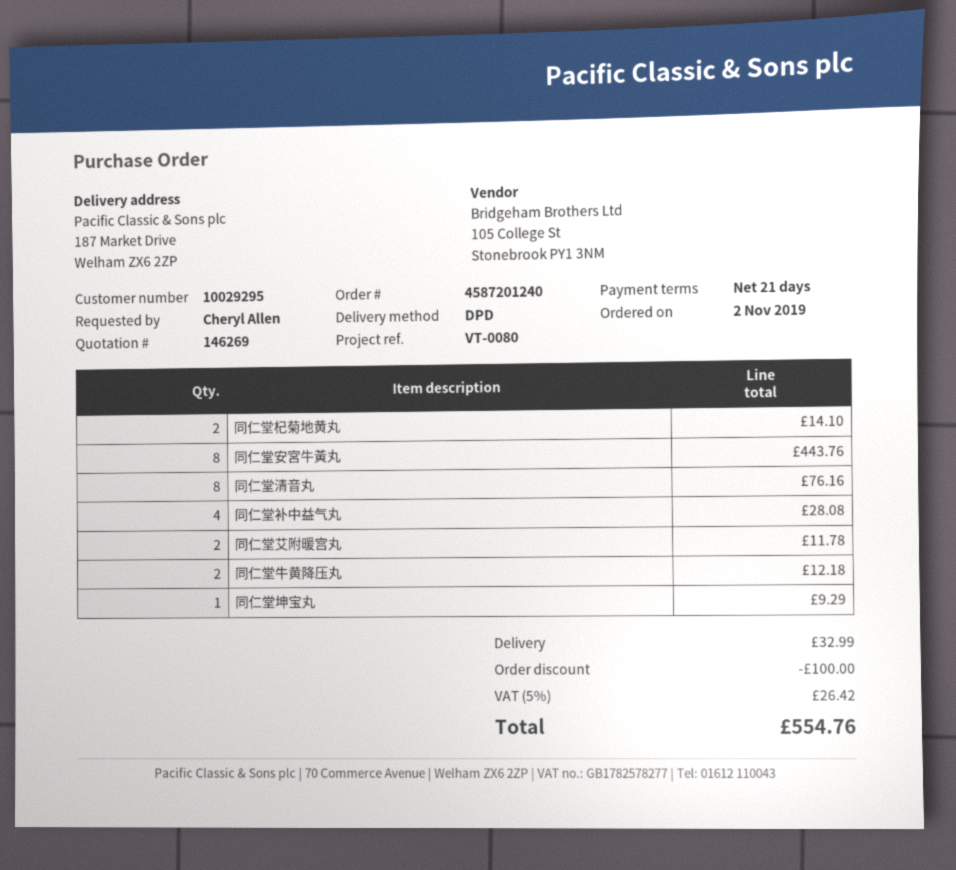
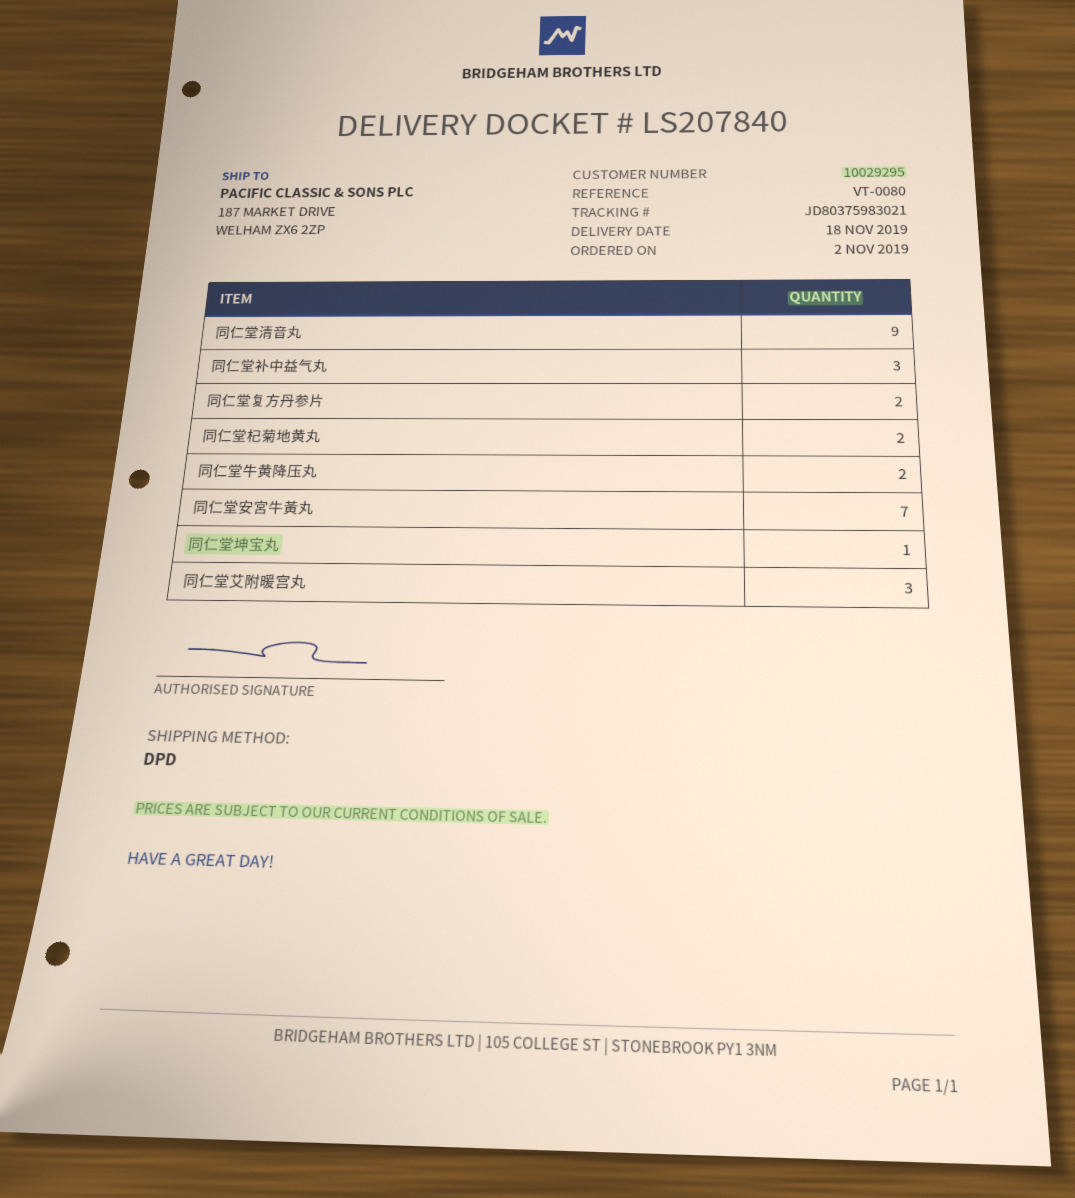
同仁堂安宮牛黃丸: 8 -> 7
同仁堂清音丸: 8 -> 9
同仁堂补中益气丸: 4 -> 3
同仁堂艾附暖宫丸: 2 -> 3
同仁堂复方丹参片: none -> 2

